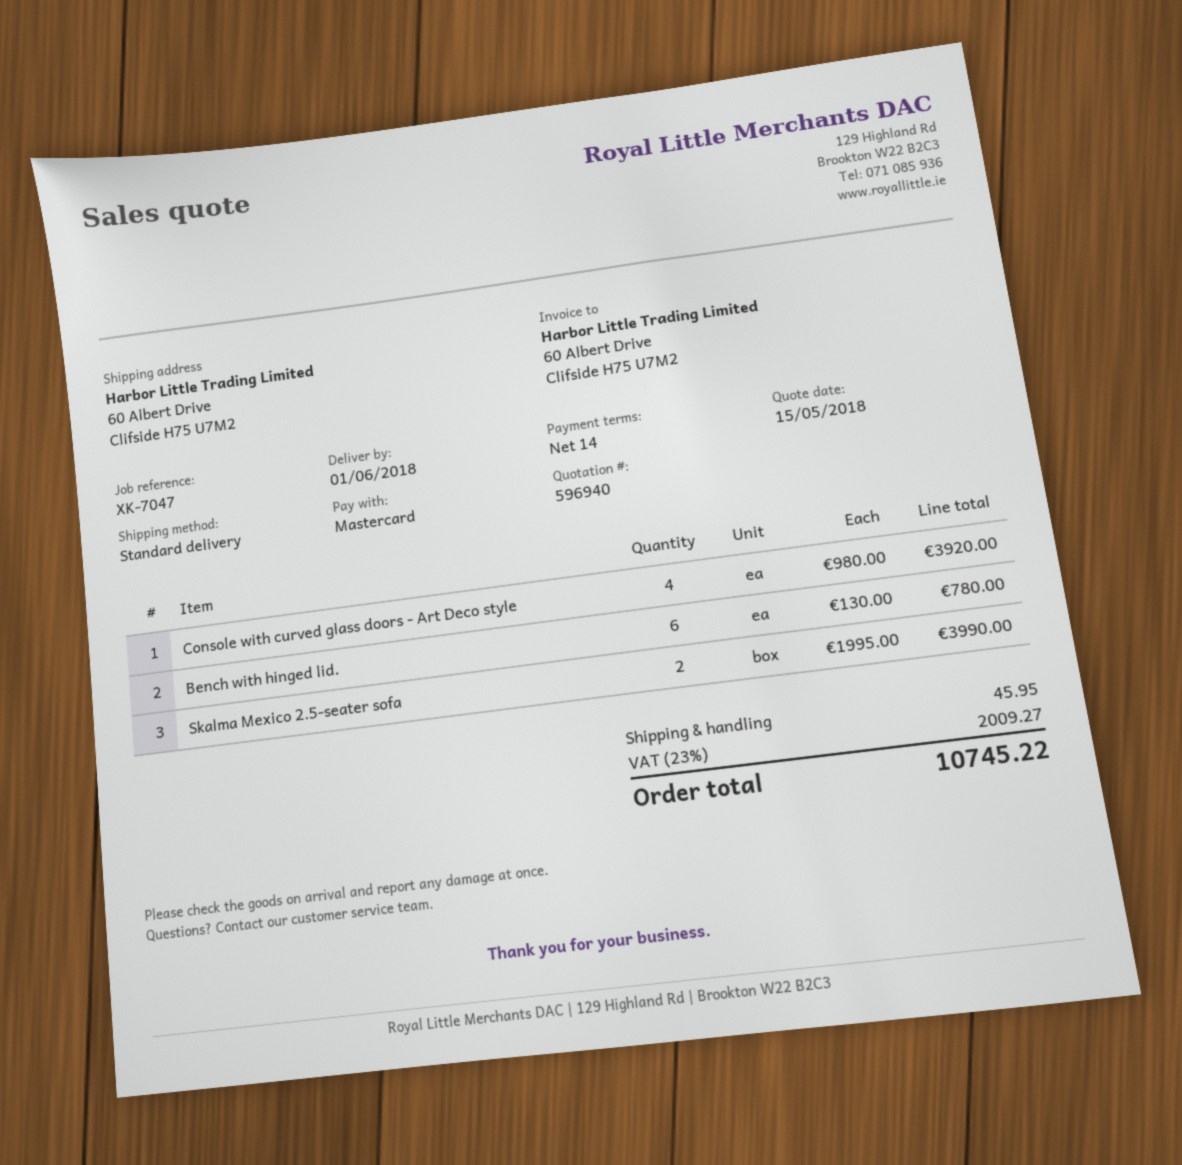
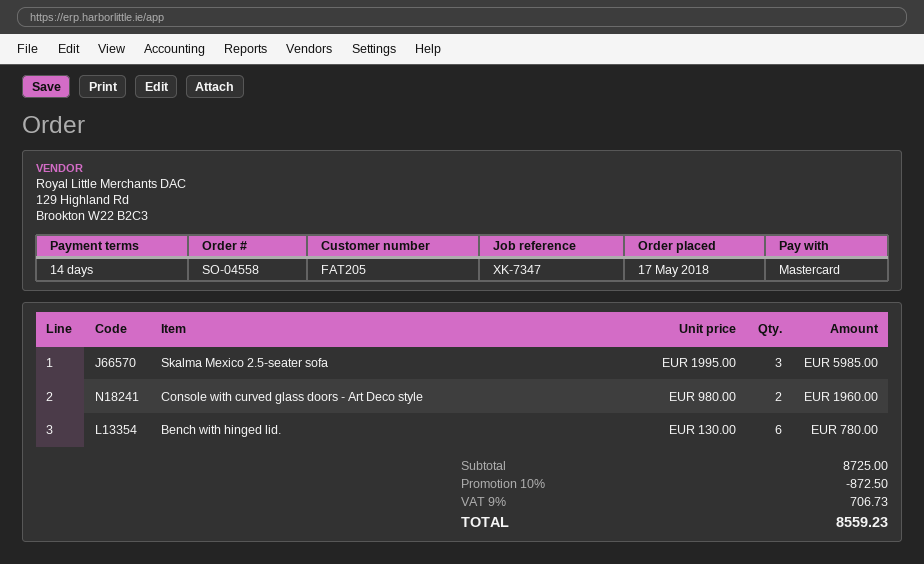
reference: XK-7047 -> XK-7347
Console with curved glass doors - Art Deco style: 4 x 980.00 = 3920.00 -> 2 x 980.00 = 1960.00
Skalma Mexico 2.5-seater sofa: 2 x 1995.00 = 3990.00 -> 3 x 1995.00 = 5985.00
discount: none -> 10% = 872.50
shipping: 45.95 -> none
tax: 23% = 2009.27 -> 9% = 706.73
total: 10745.22 -> 8559.23

